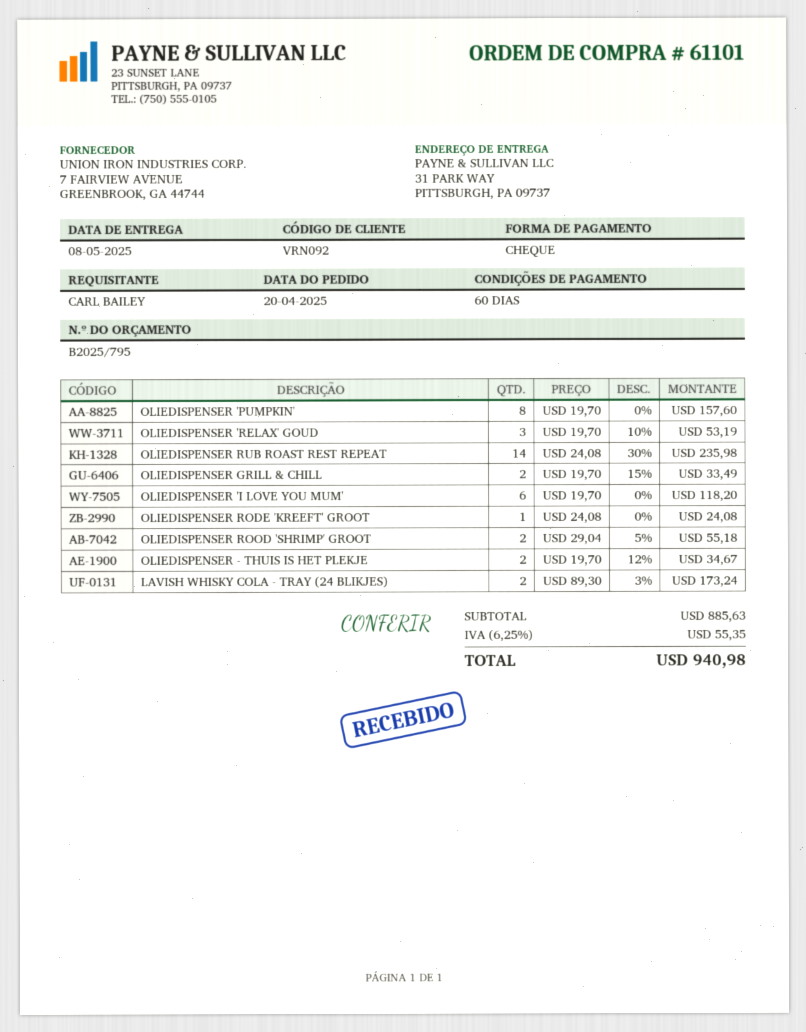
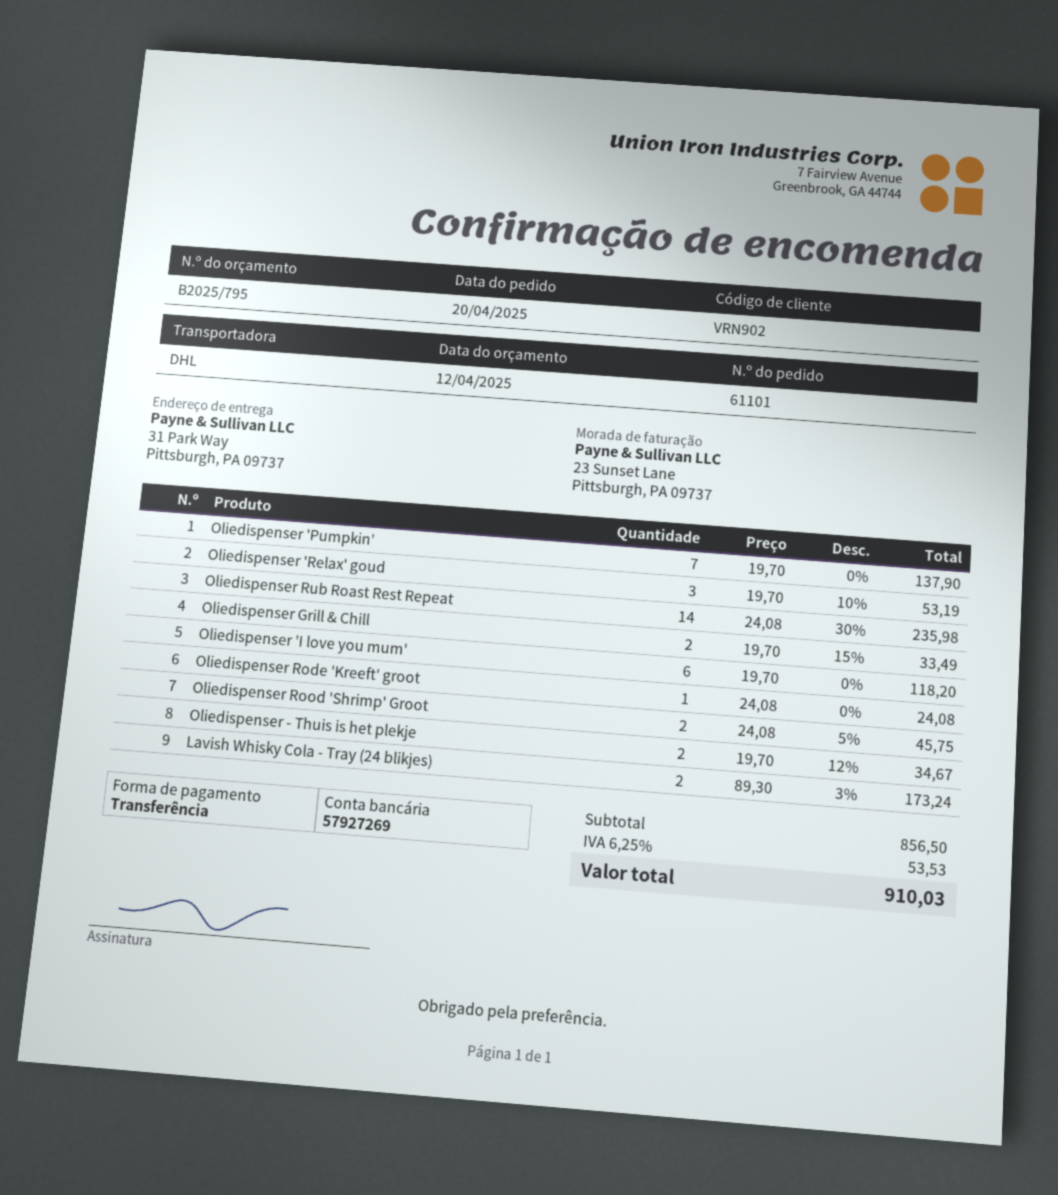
customer number: VRN092 -> VRN902
payment method: cheque -> bank transfer
OLIEDISPENSER 'PUMPKIN': 8 x 19.70 = 157.60 -> 7 x 19.70 = 137.90
OLIEDISPENSER ROOD 'SHRIMP' GROOT: 2 x 29.04 - 5% = 55.18 -> 2 x 24.08 - 5% = 45.75
subtotal: 885.63 -> 856.50
tax: 6.25% = 55.35 -> 6.25% = 53.53
total: 940.98 -> 910.03

